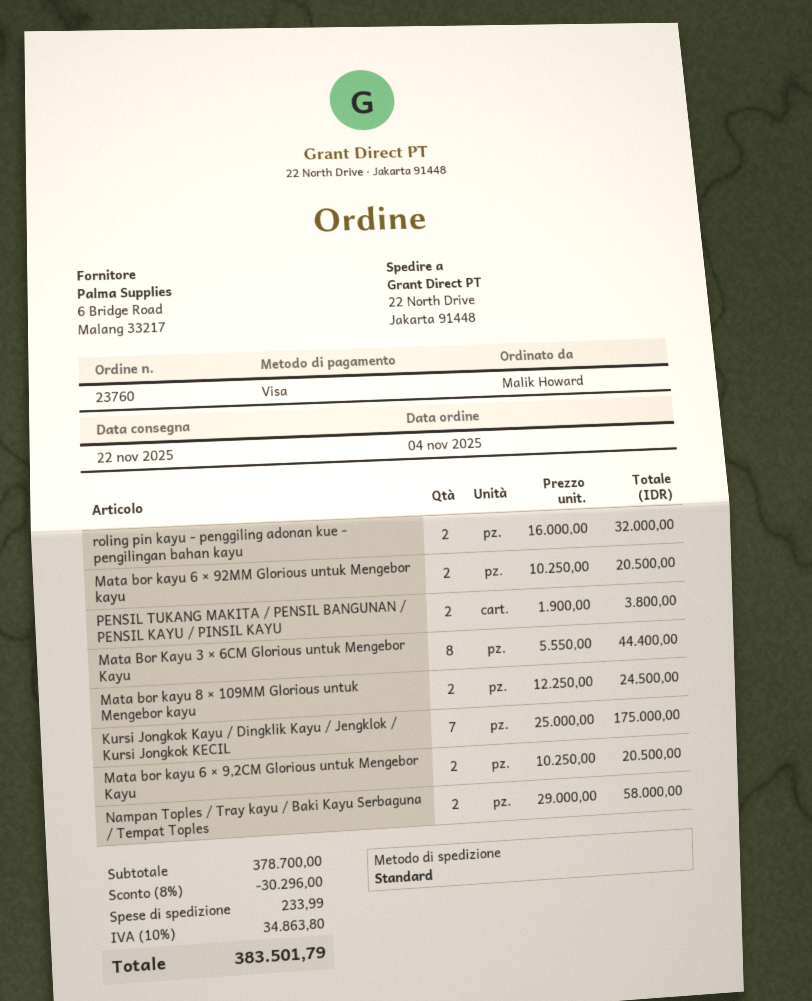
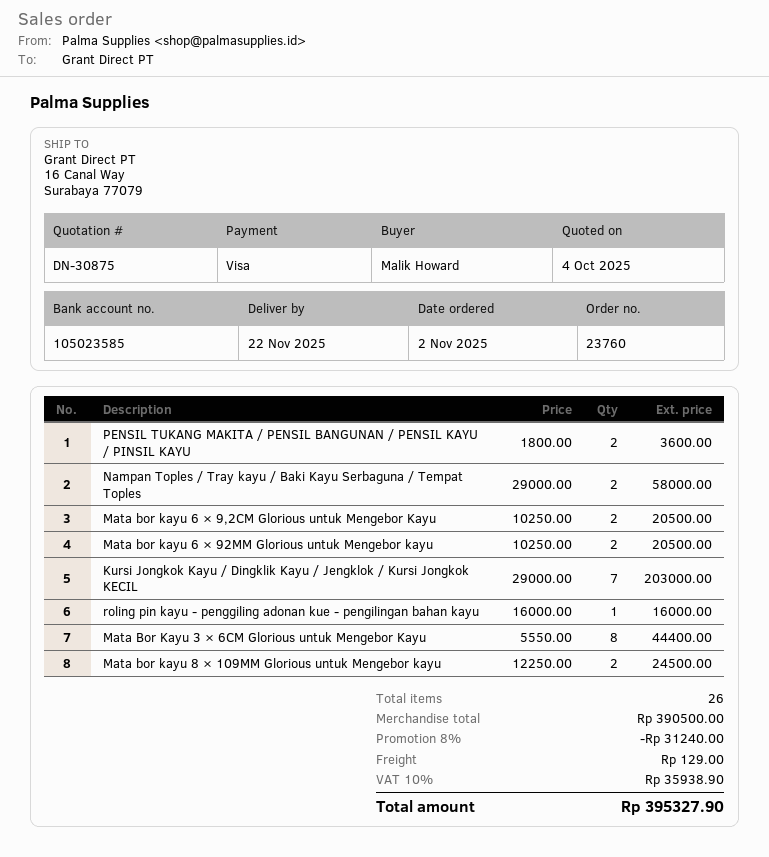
order date: 2025-11-04 -> 2025-11-02
ship to: 22 North Drive, Jakarta 91448 -> 16 Canal Way, Surabaya 77079
roling pin kayu - penggiling adonan kue - pengilingan bahan kayu: 2 x 16000.00 = 32000.00 -> 1 x 16000.00 = 16000.00
PENSIL TUKANG MAKITA / PENSIL BANGUNAN / PENSIL KAYU / PINSIL KAYU: 2 x 1900.00 = 3800.00 -> 2 x 1800.00 = 3600.00
Kursi Jongkok Kayu / Dingklik Kayu / Jengklok / Kursi Jongkok KECIL: 7 x 25000.00 = 175000.00 -> 7 x 29000.00 = 203000.00
subtotal: 378700.00 -> 390500.00
discount: 8% = 30296.00 -> 8% = 31240.00
shipping: 233.99 -> 129.00
tax: 10% = 34863.80 -> 10% = 35938.90
total: 383501.79 -> 395327.90

